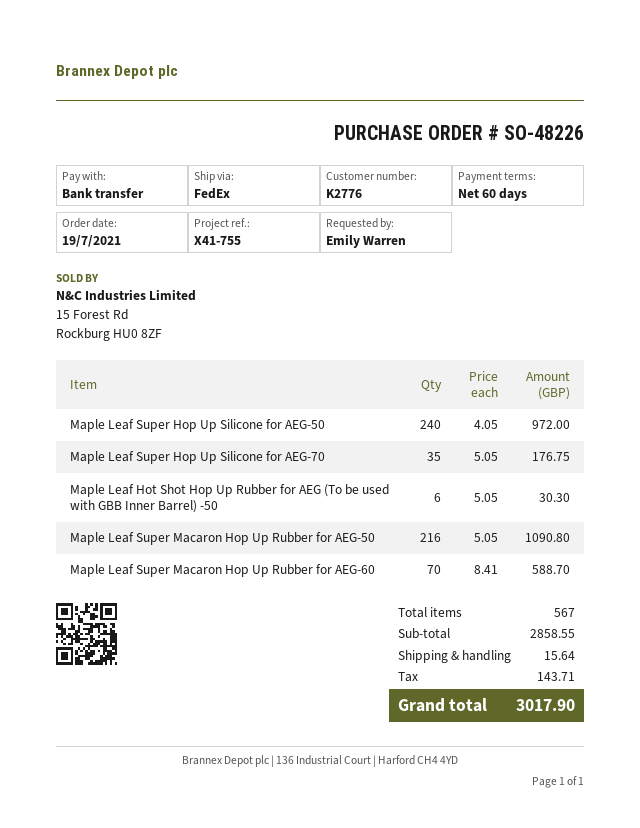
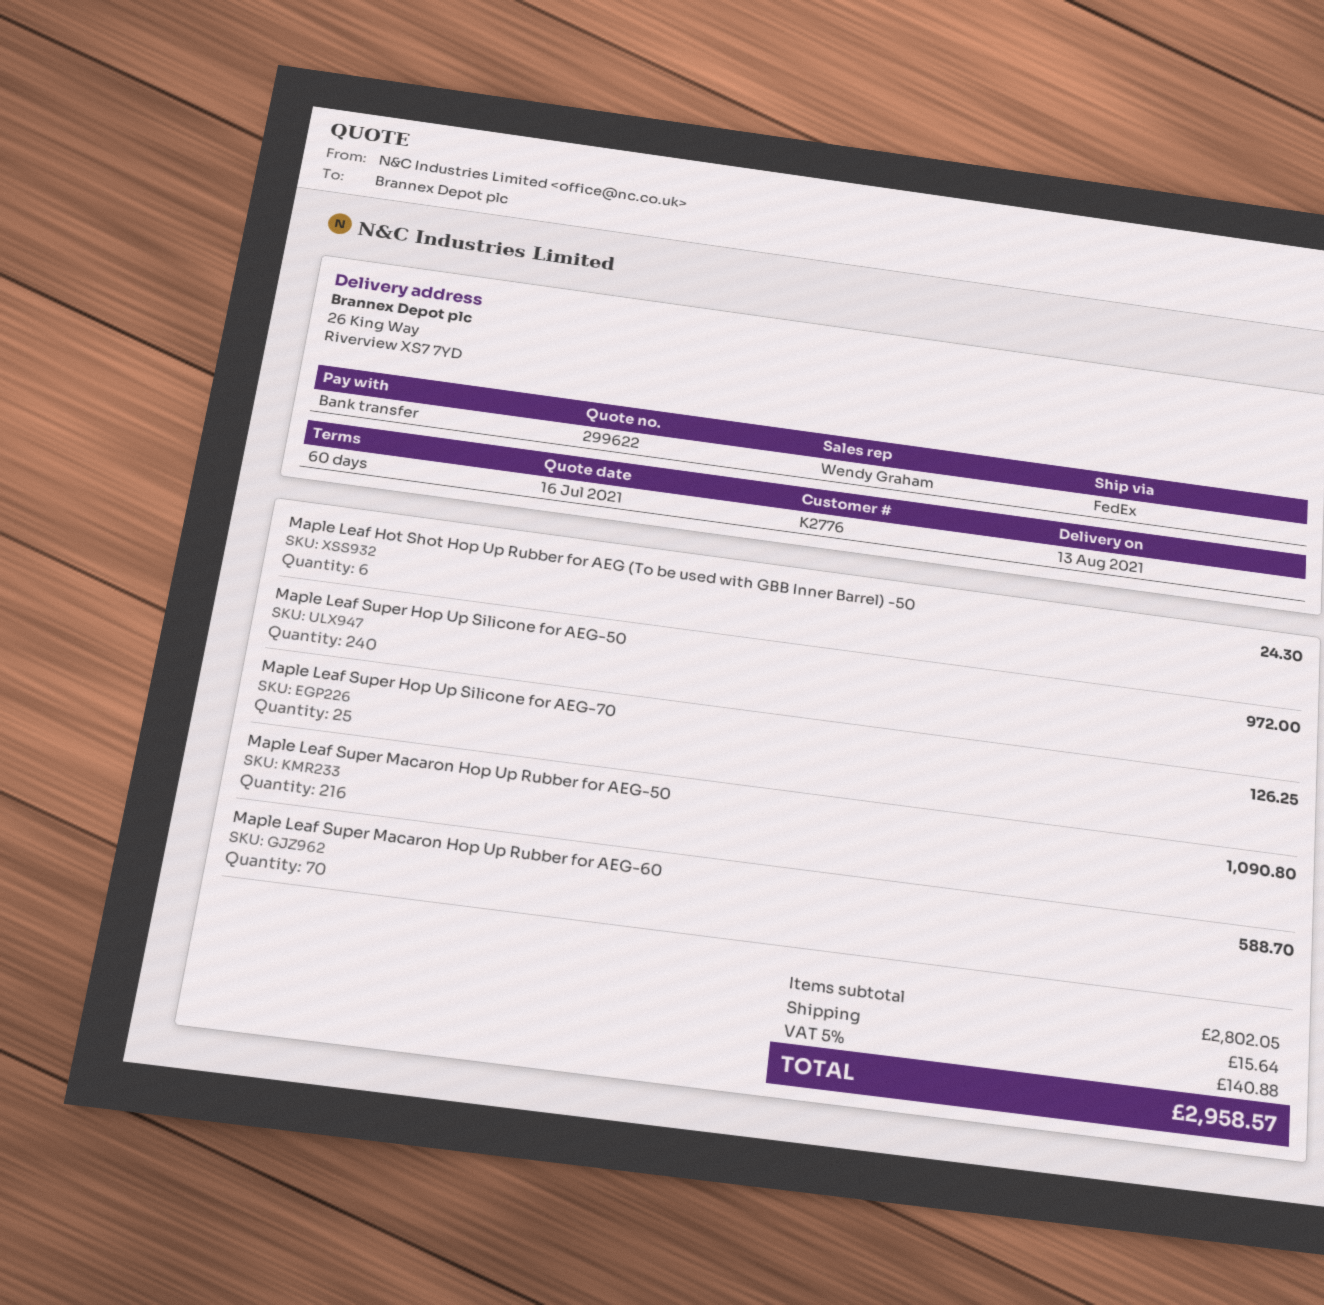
Maple Leaf Super Hop Up Silicone for AEG-70: 35 for 176.75 -> 25 for 126.25
Maple Leaf Hot Shot Hop Up Rubber for AEG (To be used with GBB Inner Barrel) -50: 6 for 30.30 -> 6 for 24.30
subtotal: 2858.55 -> 2802.05
tax: 143.71 -> 140.88
total: 3017.90 -> 2958.57

